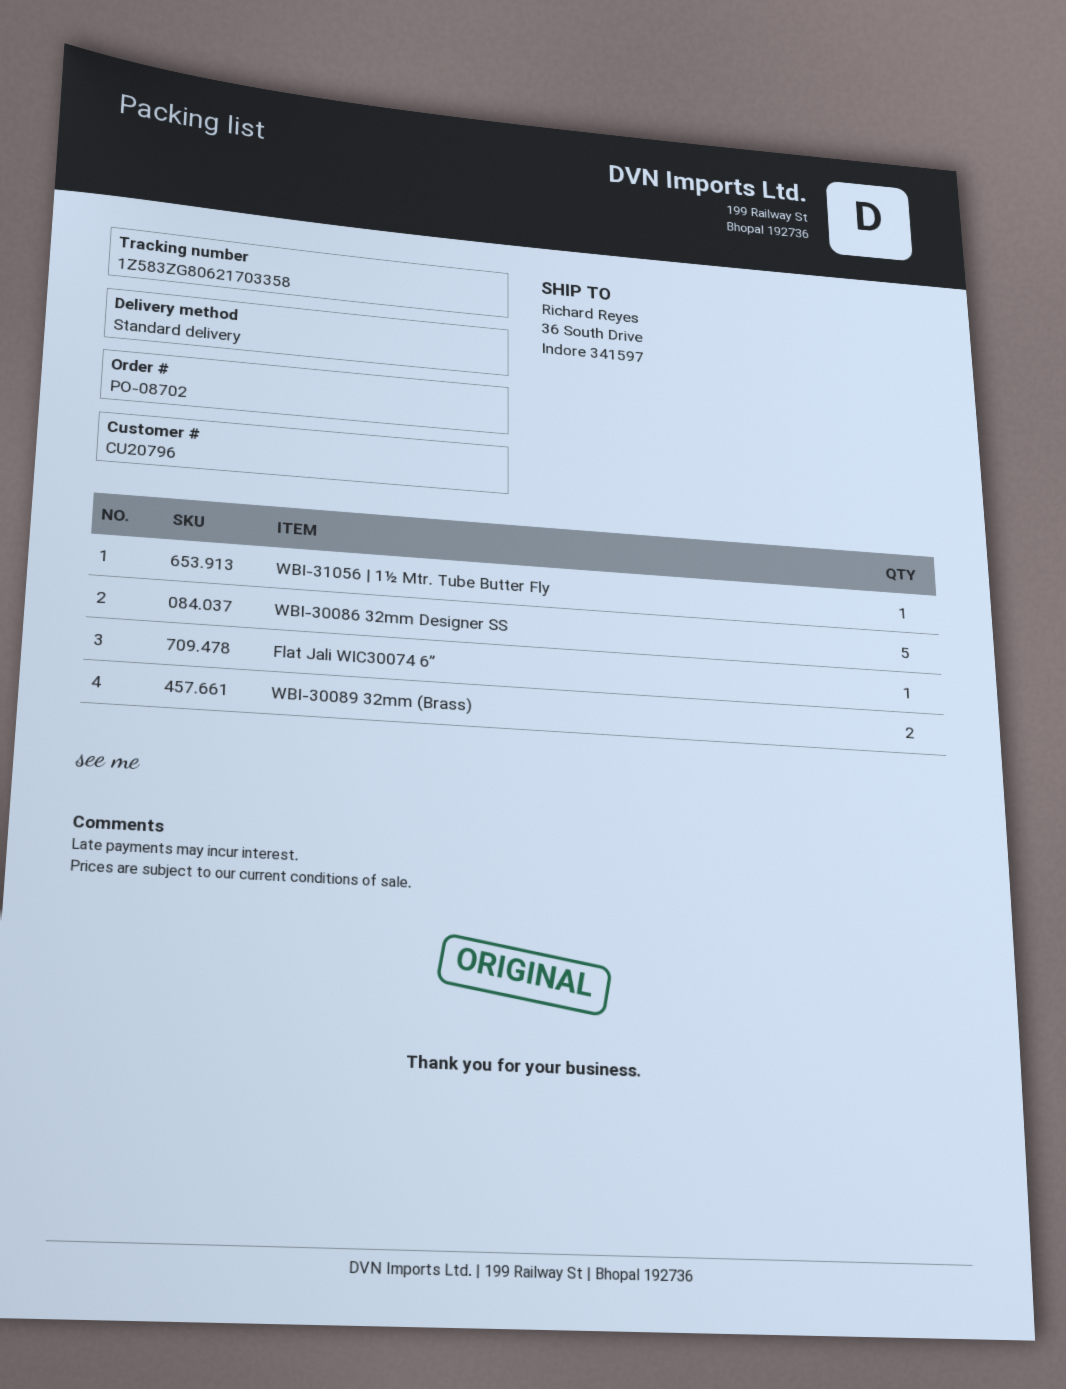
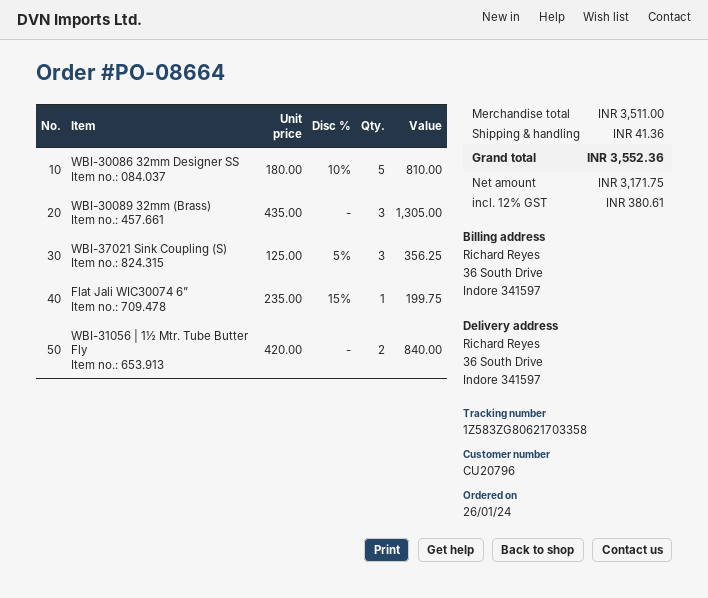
order number: PO-08702 -> PO-08664
WBI-31056 | 1½ Mtr. Tube Butter Fly: 1 -> 2
WBI-30089 32mm (Brass): 2 -> 3
WBI-37021 Sink Coupling (S): none -> 3

